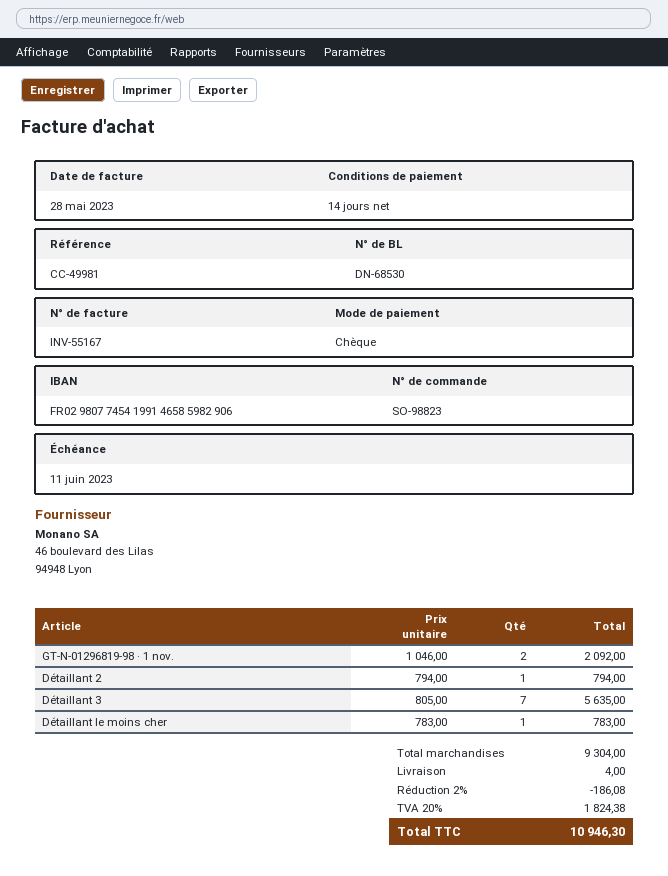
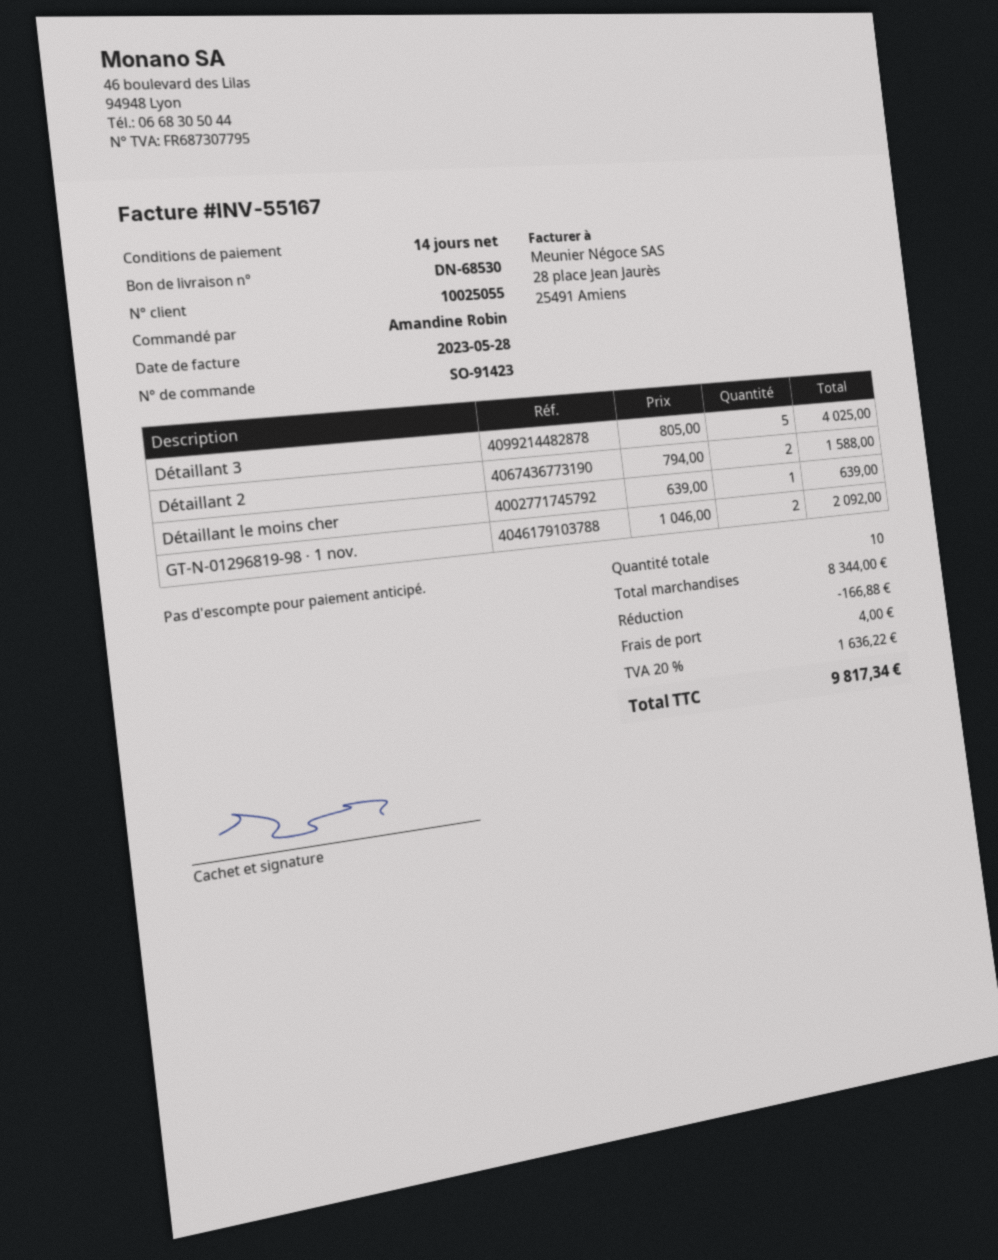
order number: SO-98823 -> SO-91423
Détaillant 2: 1 x 794.00 = 794.00 -> 2 x 794.00 = 1588.00
Détaillant 3: 7 x 805.00 = 5635.00 -> 5 x 805.00 = 4025.00
Détaillant le moins cher: 1 x 783.00 = 783.00 -> 1 x 639.00 = 639.00
subtotal: 9304.00 -> 8344.00
discount: 186.08 -> 166.88
tax: 20% = 1824.38 -> 20% = 1636.22
total: 10946.30 -> 9817.34

